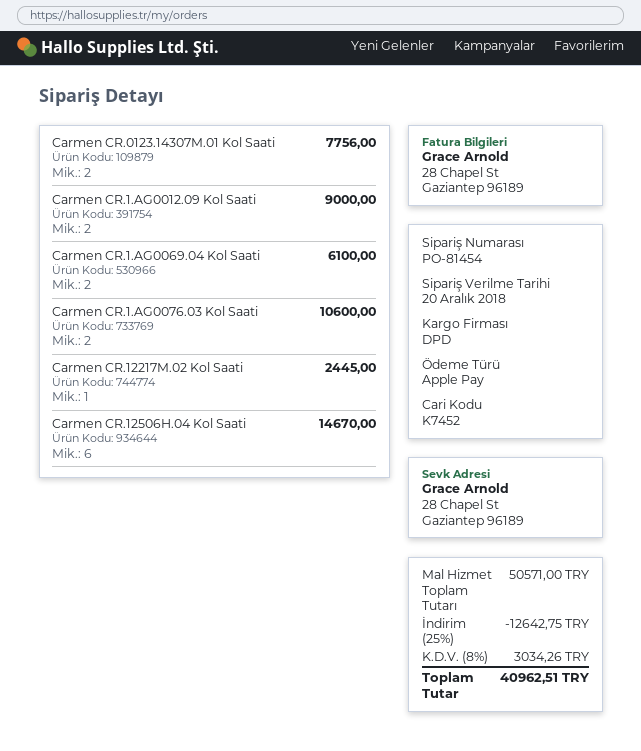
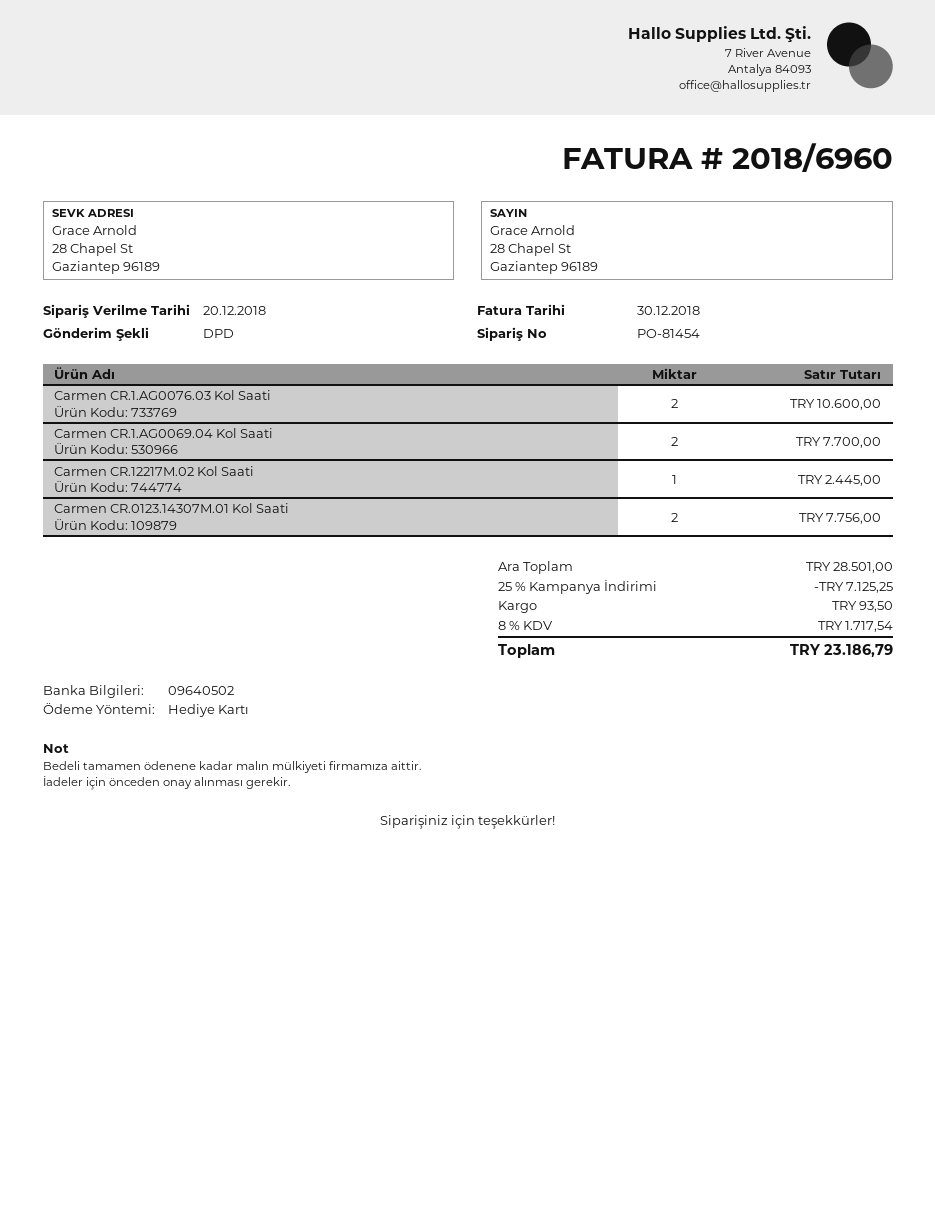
payment method: Apple Pay -> gift card
Carmen CR.1.AG0012.09 Kol Saati: 2 for 9000.00 -> none
Carmen CR.1.AG0069.04 Kol Saati: 2 for 6100.00 -> 2 for 7700.00
Carmen CR.12506H.04 Kol Saati: 6 for 14670.00 -> none
subtotal: 50571.00 -> 28501.00
discount: 25% = 12642.75 -> 25% = 7125.25
shipping: none -> 93.50
tax: 8% = 3034.26 -> 8% = 1717.54
total: 40962.51 -> 23186.79

